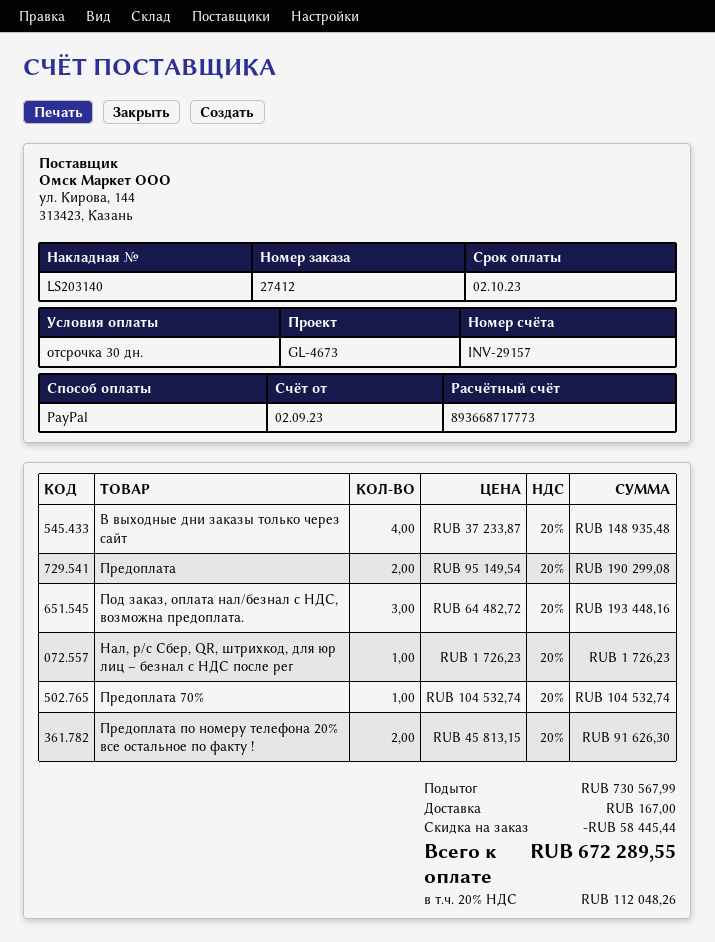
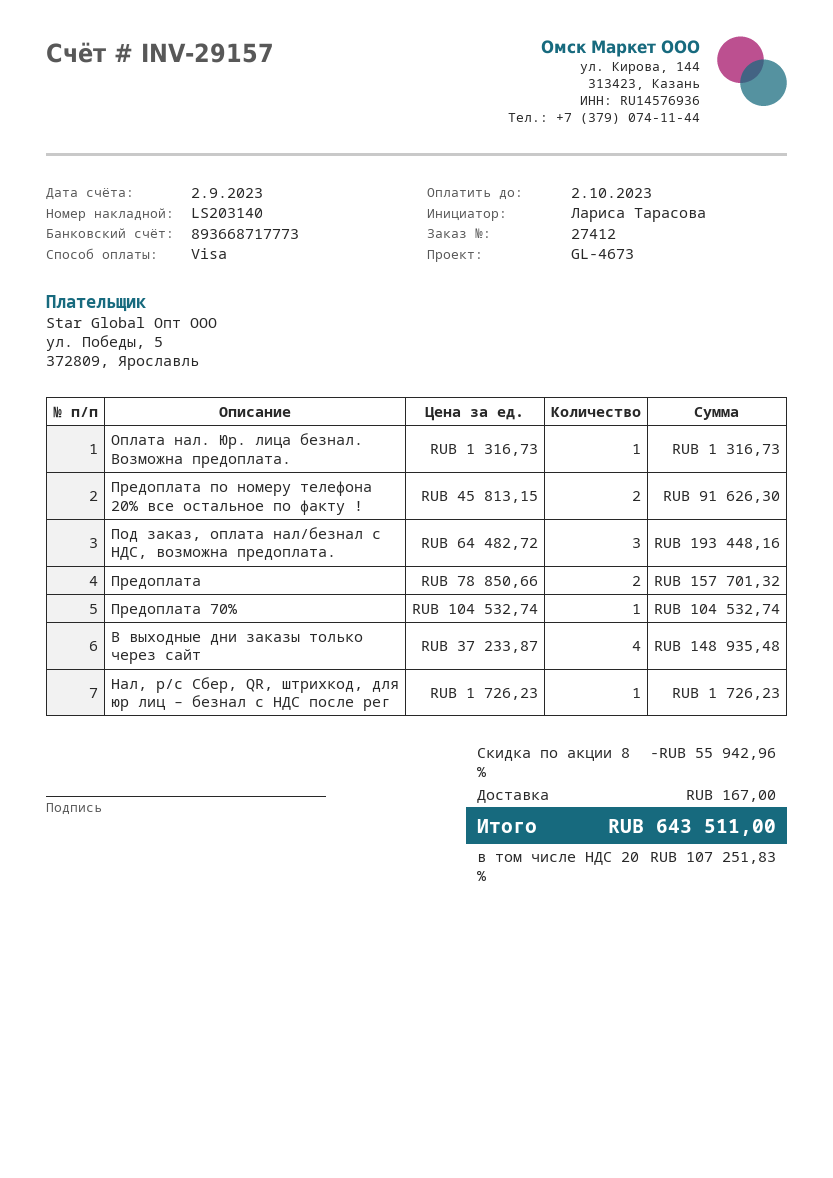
payment method: PayPal -> Visa
Предоплата: 2 x 95149.54 = 190299.08 -> 2 x 78850.66 = 157701.32
Оплата нал. Юр. лица безнал. Возможна предоплата.: none -> 1 x 1316.73 = 1316.73
discount: 58445.44 -> 55942.96
tax: 20% = 112048.26 -> 20% = 107251.83
total: 672289.55 -> 643511.00

